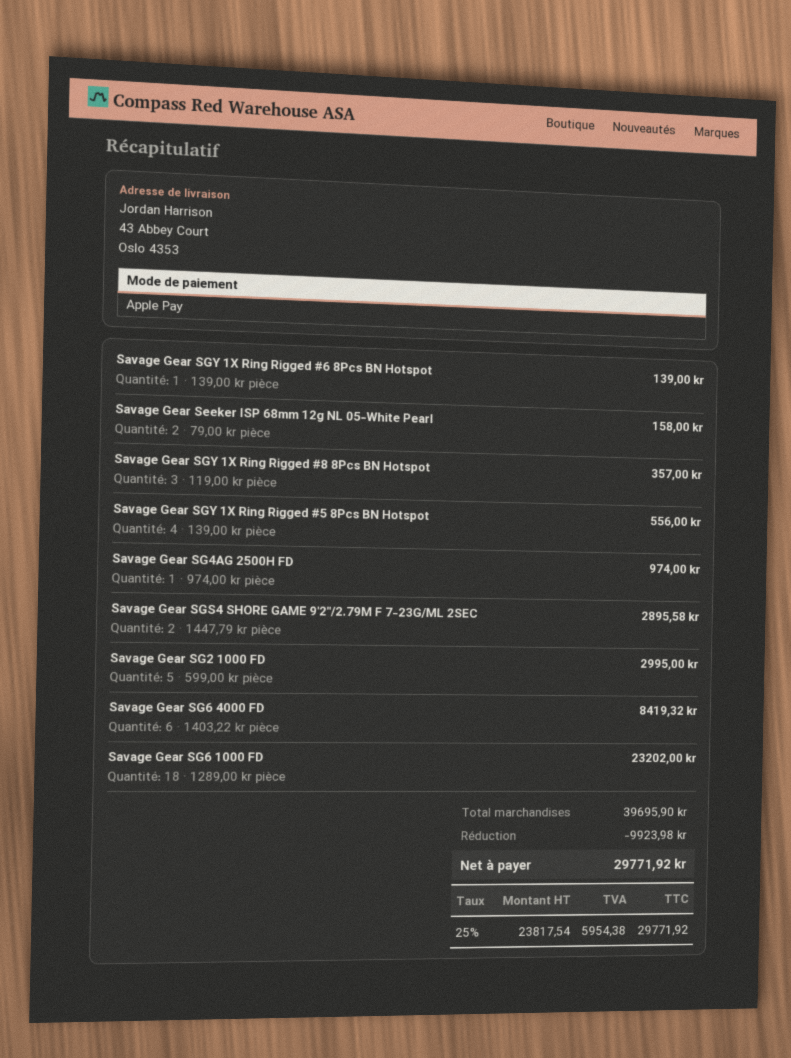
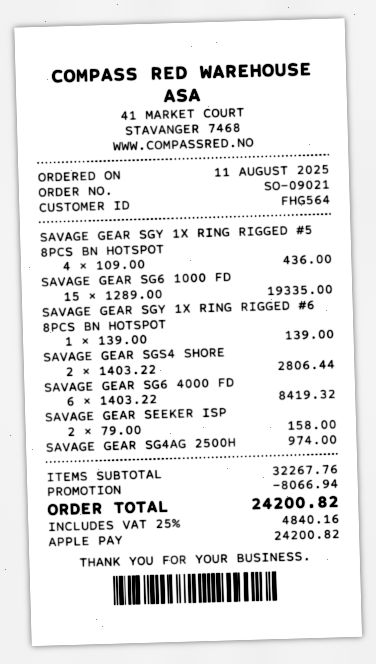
Savage Gear SGY 1X Ring Rigged #8 8Pcs BN Hotspot: 3 x 119.00 = 357.00 -> none
Savage Gear SGY 1X Ring Rigged #5 8Pcs BN Hotspot: 4 x 139.00 = 556.00 -> 4 x 109.00 = 436.00
Savage Gear SGS4 SHORE GAME 9'2"/2.79M F 7-23G/ML 2SEC: 2 x 1447.79 = 2895.58 -> 2 x 1403.22 = 2806.44
Savage Gear SG2 1000 FD: 5 x 599.00 = 2995.00 -> none
Savage Gear SG6 1000 FD: 18 x 1289.00 = 23202.00 -> 15 x 1289.00 = 19335.00
subtotal: 39695.90 -> 32267.76
discount: 9923.98 -> 8066.94
tax: 25% = 5954.38 -> 25% = 4840.16
total: 29771.92 -> 24200.82

